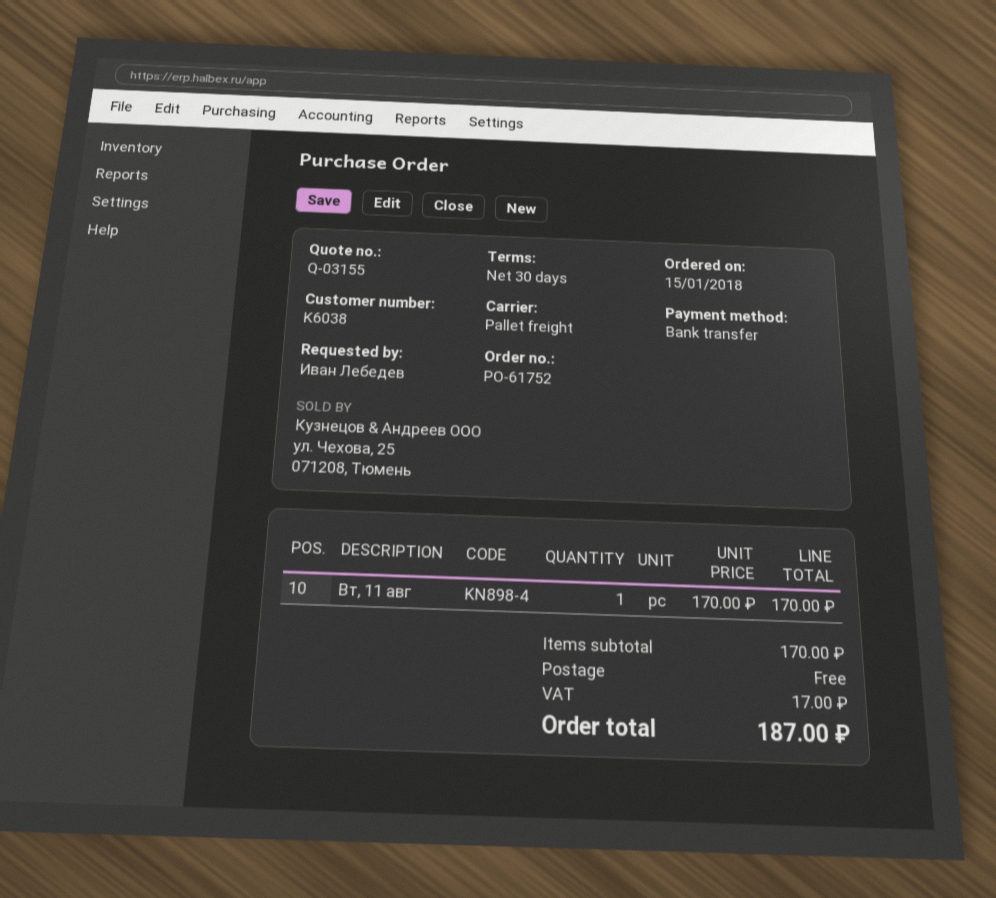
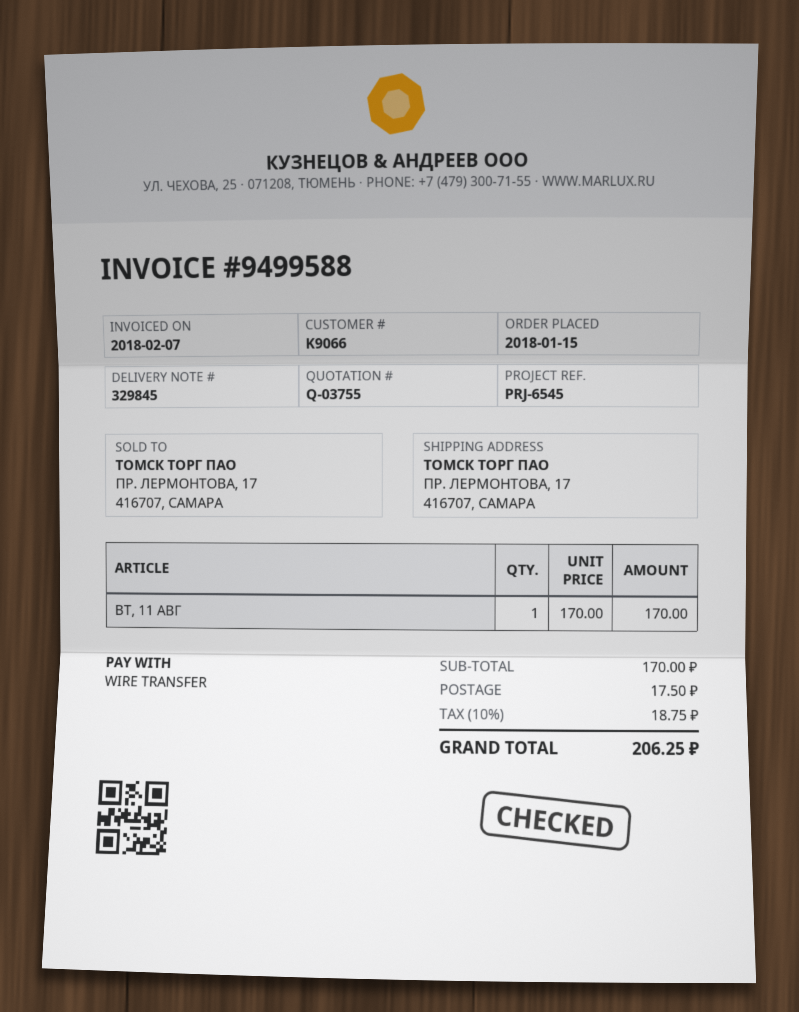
quote number: Q-03155 -> Q-03755
customer number: K6038 -> K9066
shipping: 0.00 -> 17.50
tax: 17.00 -> 18.75
total: 187.00 -> 206.25

